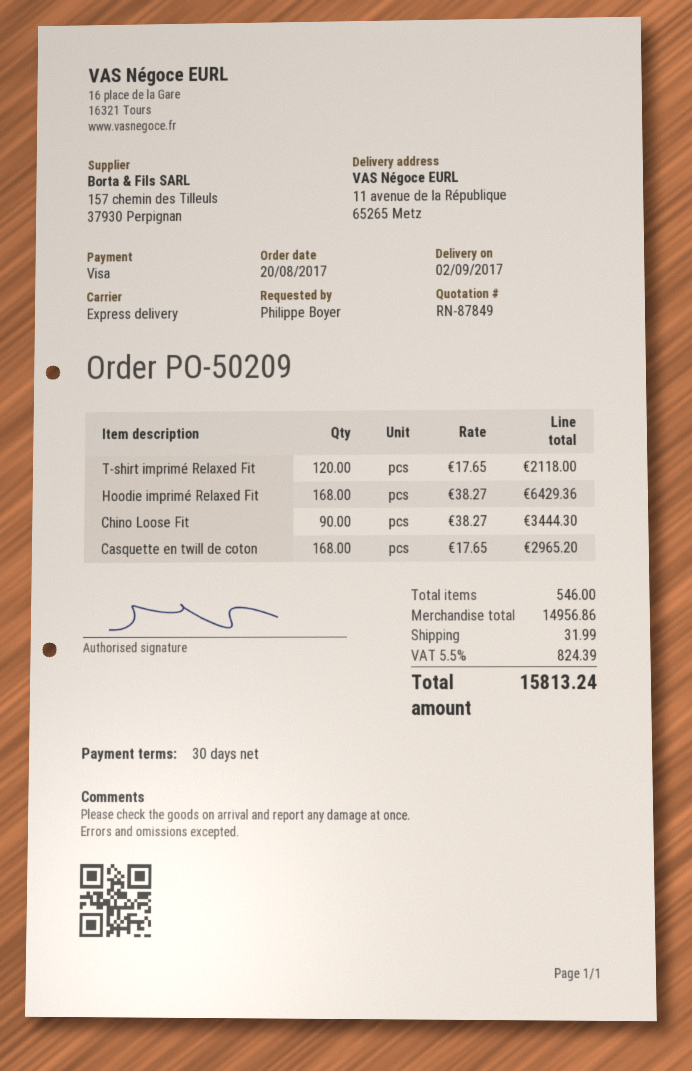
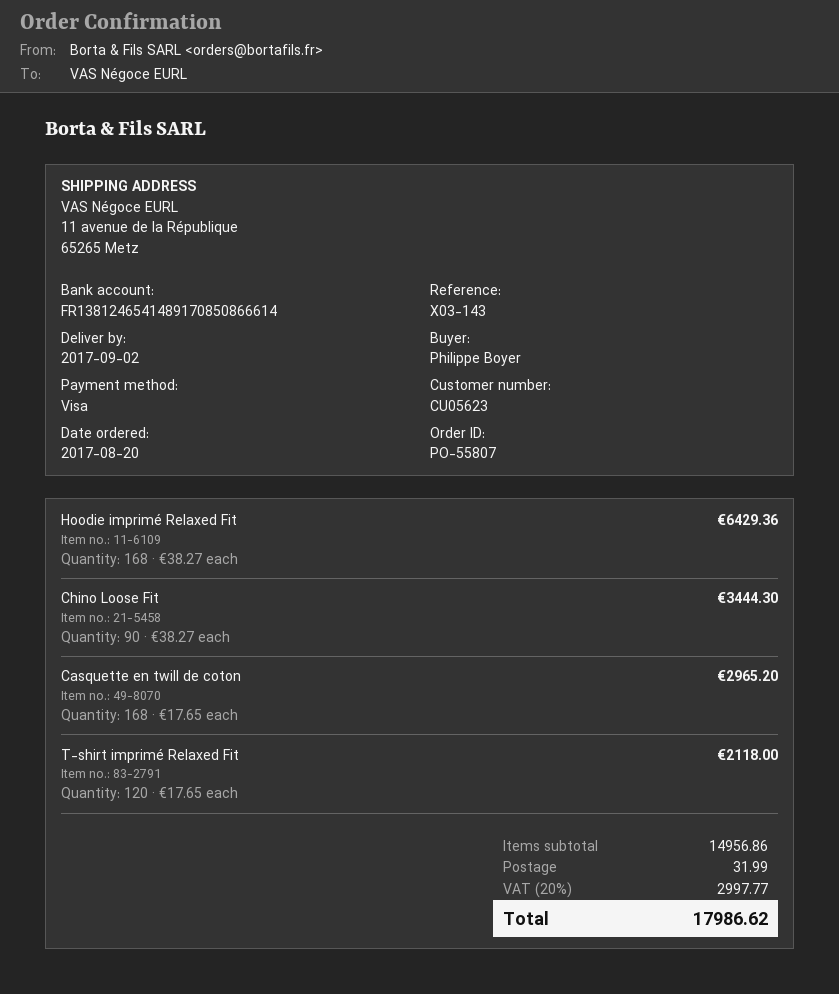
order number: PO-50209 -> PO-55807
tax: 5.5% = 824.39 -> 20% = 2997.77
total: 15813.24 -> 17986.62

